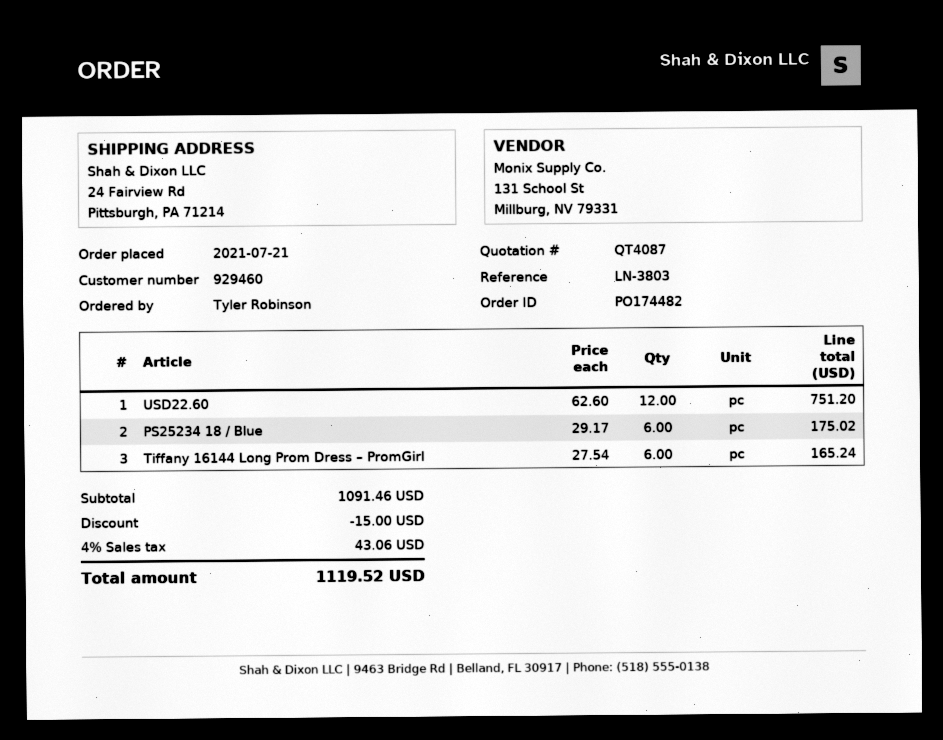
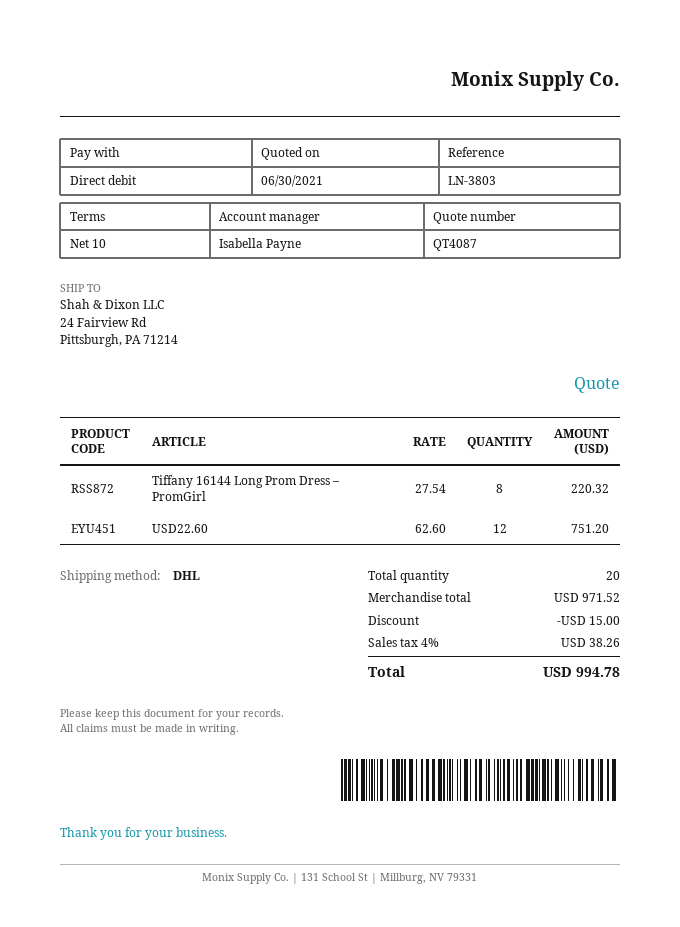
PS25234 18 / Blue: 6 x 29.17 = 175.02 -> none
Tiffany 16144 Long Prom Dress – PromGirl: 6 x 27.54 = 165.24 -> 8 x 27.54 = 220.32
subtotal: 1091.46 -> 971.52
tax: 4% = 43.06 -> 4% = 38.26
total: 1119.52 -> 994.78

